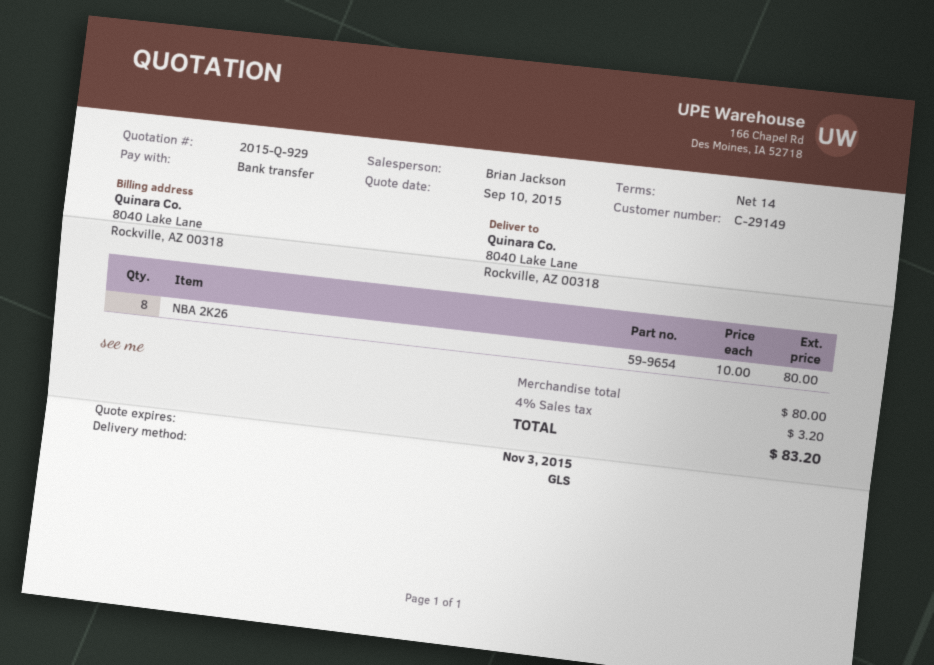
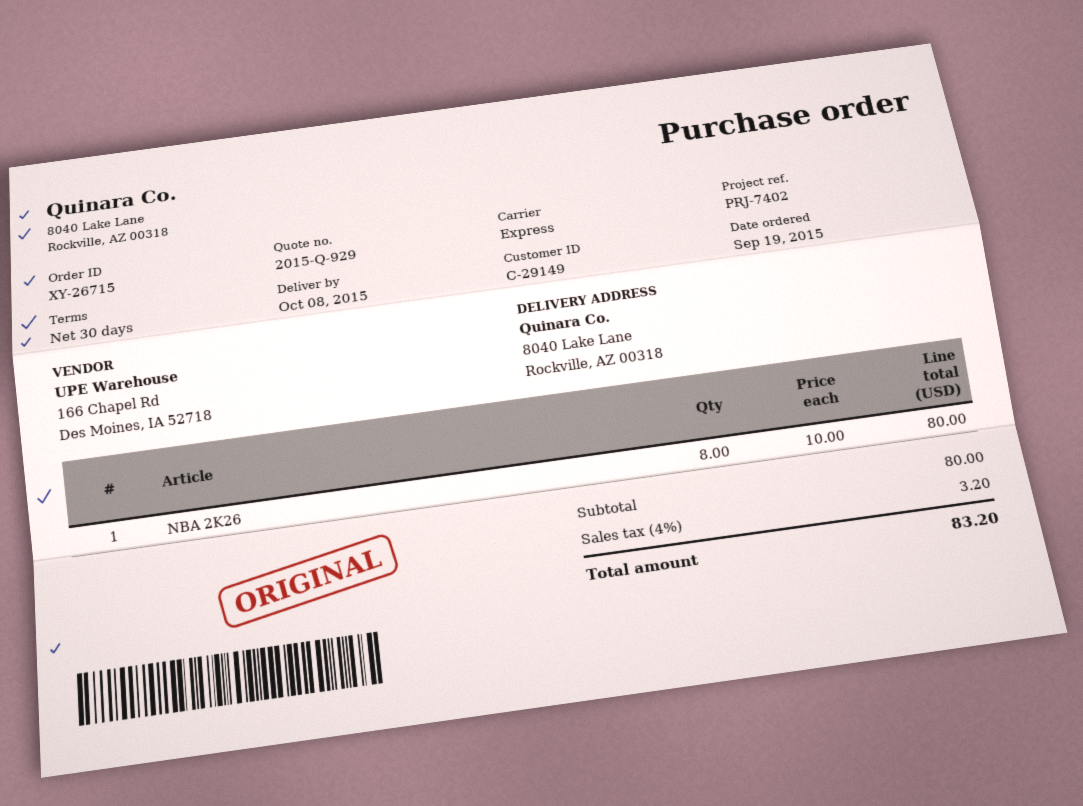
payment terms: 14 days -> 30 days
shipping method: GLS -> express

